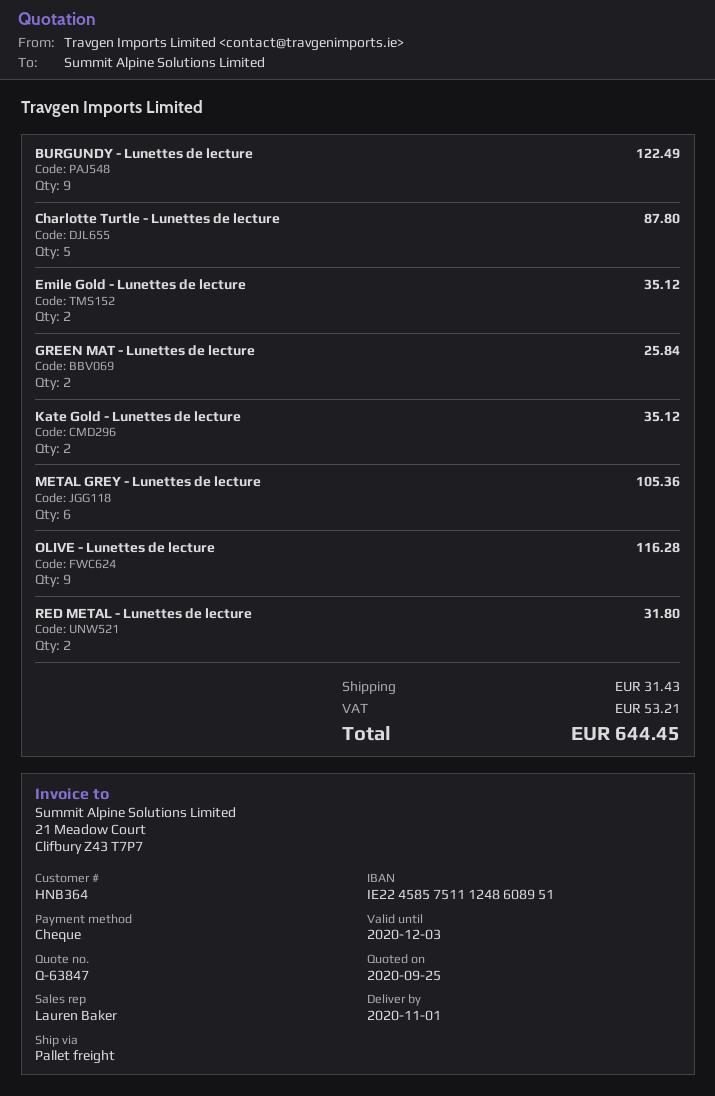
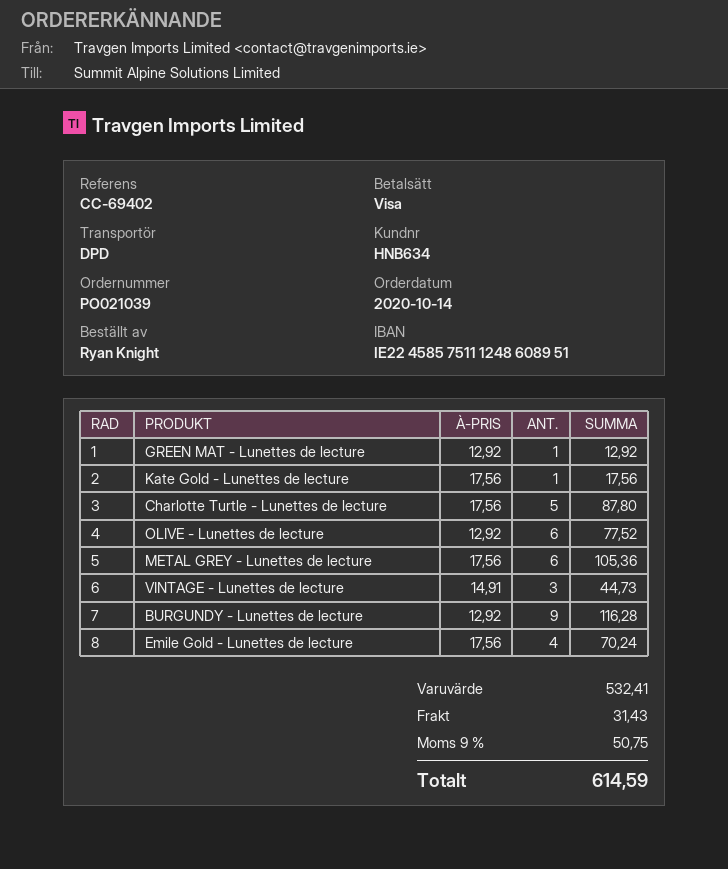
customer number: HNB364 -> HNB634
payment method: cheque -> Visa
shipping method: pallet freight -> DPD
BURGUNDY - Lunettes de lecture: 9 for 122.49 -> 9 for 116.28
Emile Gold - Lunettes de lecture: 2 for 35.12 -> 4 for 70.24
GREEN MAT - Lunettes de lecture: 2 for 25.84 -> 1 for 12.92
Kate Gold - Lunettes de lecture: 2 for 35.12 -> 1 for 17.56
OLIVE - Lunettes de lecture: 9 for 116.28 -> 6 for 77.52
RED METAL - Lunettes de lecture: 2 for 31.80 -> none
VINTAGE - Lunettes de lecture: none -> 3 for 44.73
tax: 53.21 -> 50.75
total: 644.45 -> 614.59

